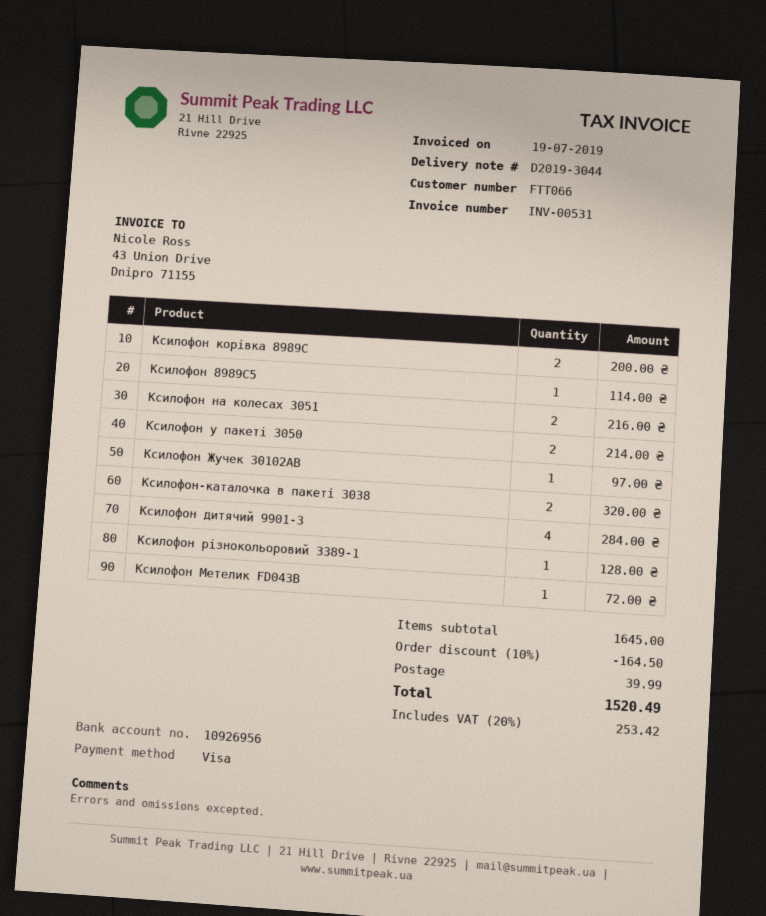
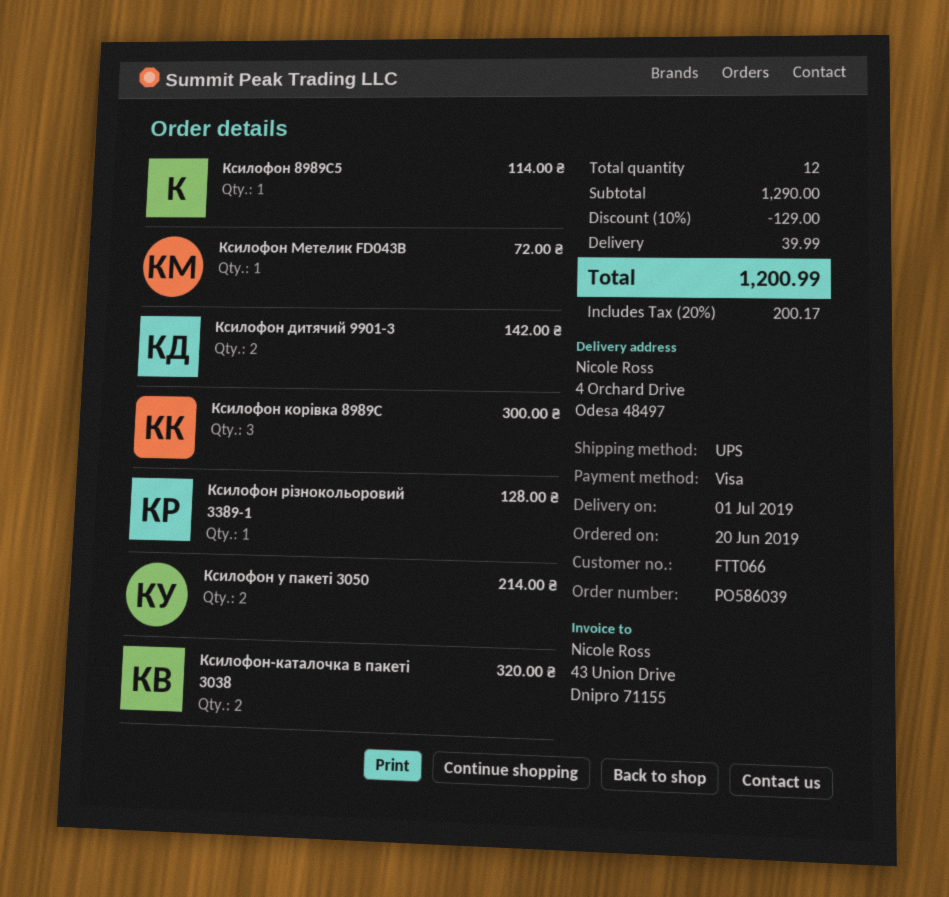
Ксилофон корівка 8989С: 2 for 200.00 -> 3 for 300.00
Ксилофон на колесах 3051: 2 for 216.00 -> none
Ксилофон Жучек 30102AB: 1 for 97.00 -> none
Ксилофон дитячий 9901-3: 4 for 284.00 -> 2 for 142.00
subtotal: 1645.00 -> 1290.00
discount: 10% = 164.50 -> 10% = 129.00
tax: 20% = 253.42 -> 20% = 200.17
total: 1520.49 -> 1200.99

